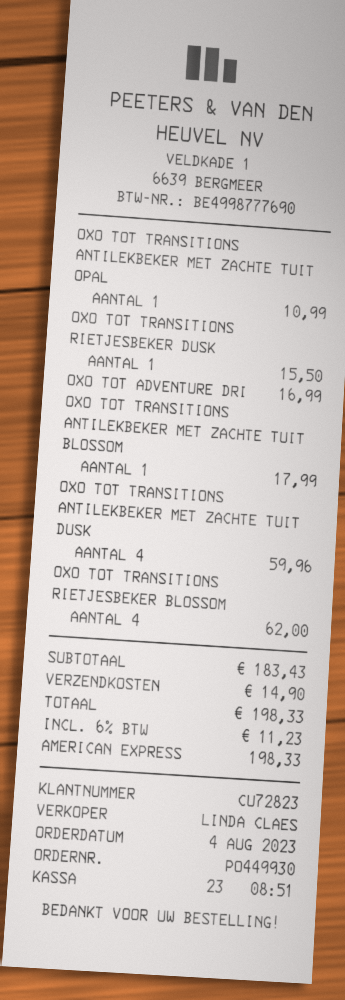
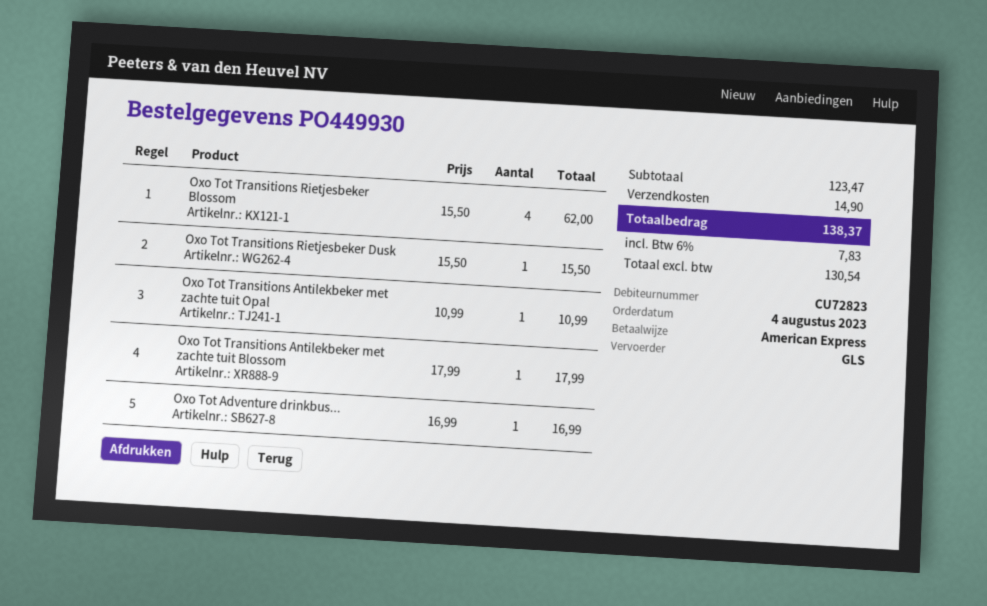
OXO TOT TRANSITIONS ANTILEKBEKER MET ZACHTE TUIT DUSK: 4 for 59.96 -> none
subtotal: 183.43 -> 123.47
tax: 6% = 11.23 -> 6% = 7.83
total: 198.33 -> 138.37

